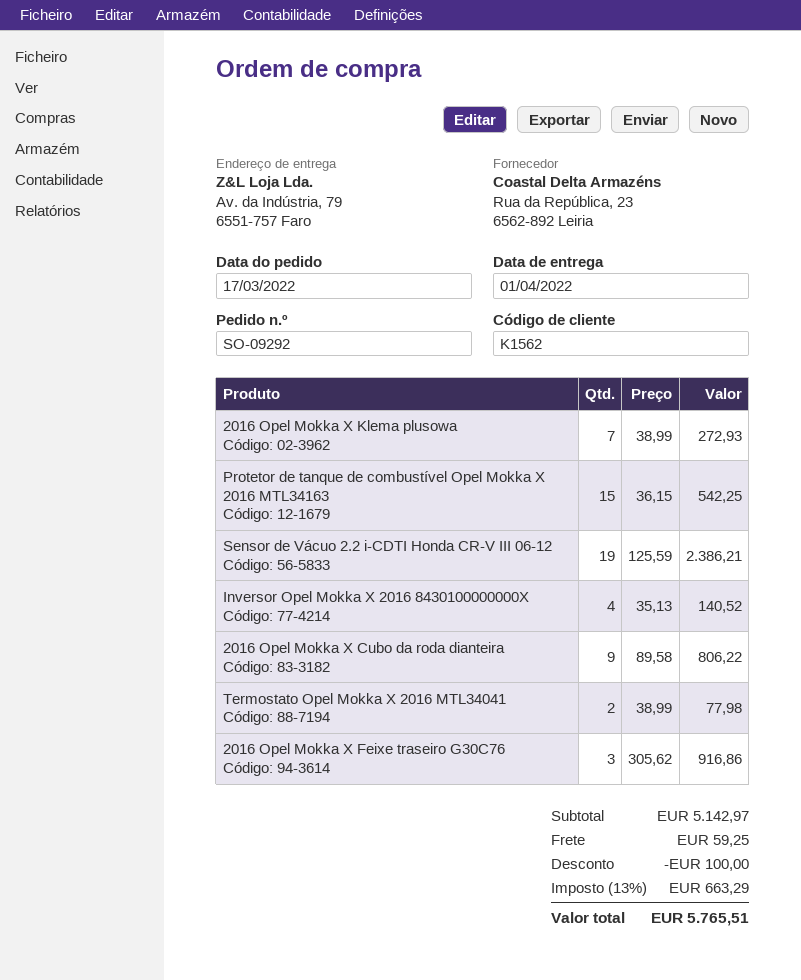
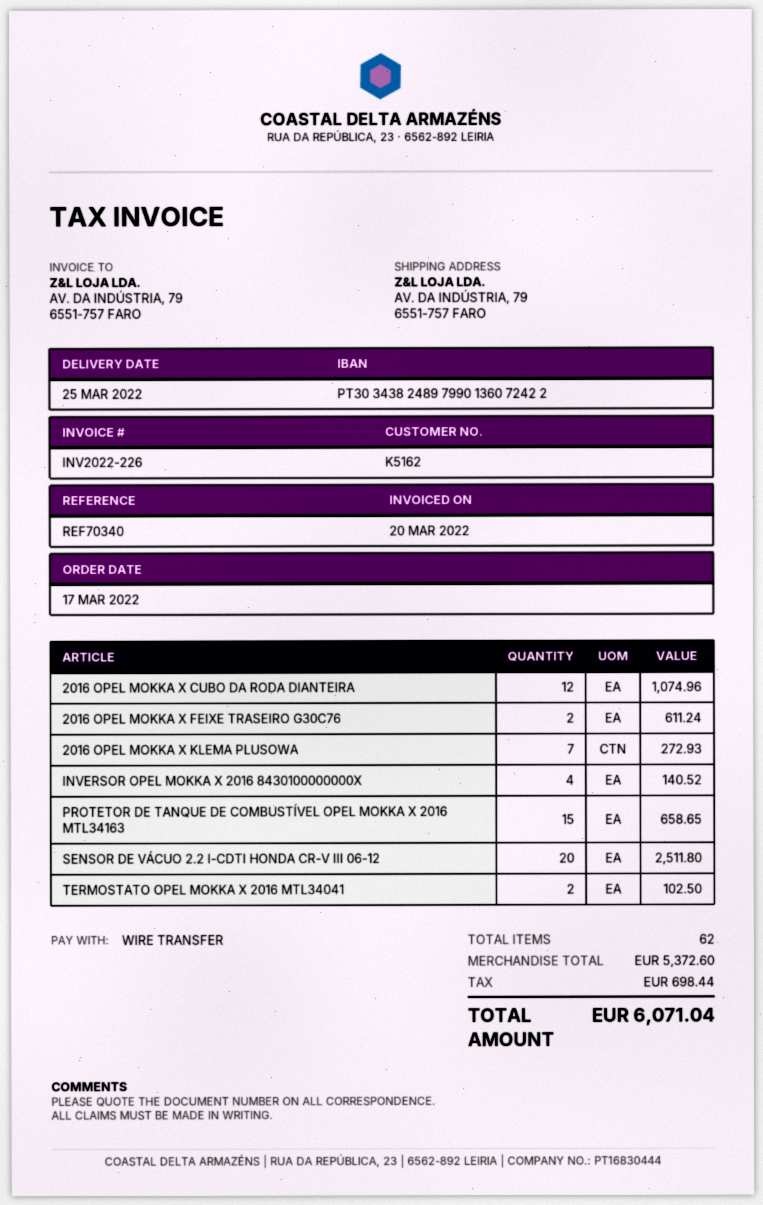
delivery date: 2022-04-01 -> 2022-03-25
customer number: K1562 -> K5162
Protetor de tanque de combustível Opel Mokka X 2016 MTL34163: 15 for 542.25 -> 15 for 658.65
Sensor de Vácuo 2.2 i-CDTI Honda CR-V III 06-12: 19 for 2386.21 -> 20 for 2511.80
2016 Opel Mokka X Cubo da roda dianteira: 9 for 806.22 -> 12 for 1074.96
Termostato Opel Mokka X 2016 MTL34041: 2 for 77.98 -> 2 for 102.50
2016 Opel Mokka X Feixe traseiro G30C76: 3 for 916.86 -> 2 for 611.24
subtotal: 5142.97 -> 5372.60
discount: 100.00 -> none
shipping: 59.25 -> none
tax: 663.29 -> 698.44
total: 5765.51 -> 6071.04

